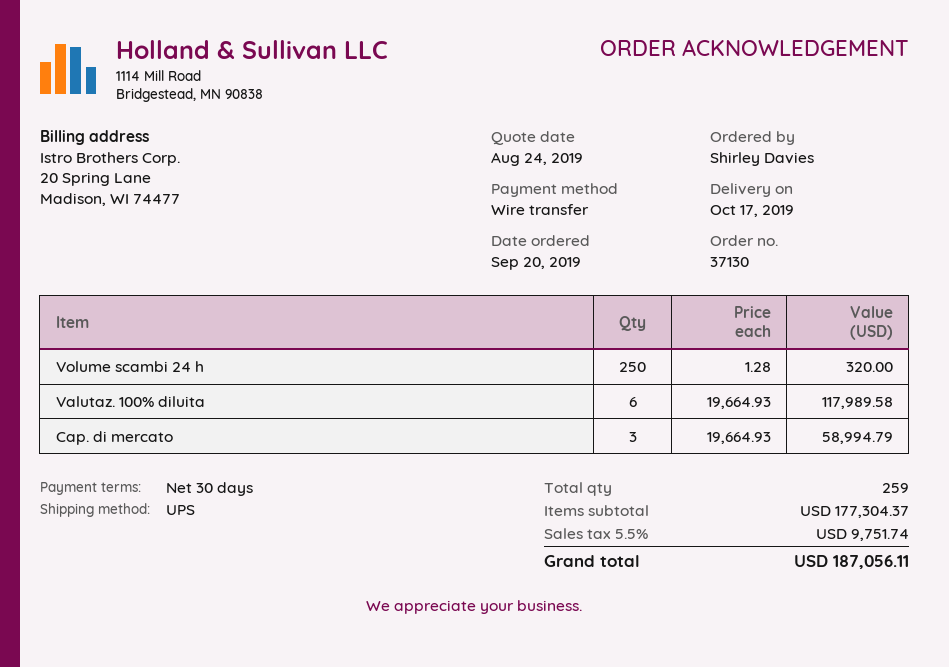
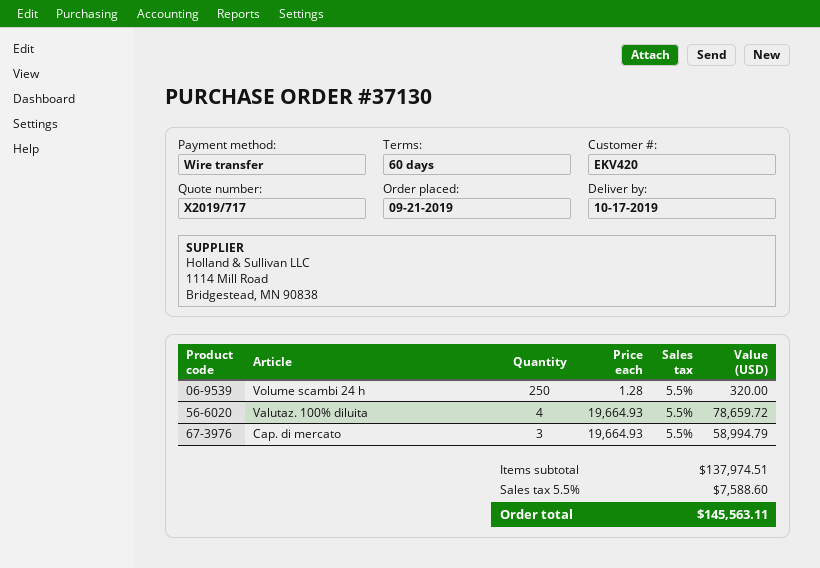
order date: 2019-09-20 -> 2019-09-21
payment terms: 30 days -> 60 days
Valutaz. 100% diluita: 6 x 19664.93 = 117989.58 -> 4 x 19664.93 = 78659.72
subtotal: 177304.37 -> 137974.51
tax: 5.5% = 9751.74 -> 5.5% = 7588.60
total: 187056.11 -> 145563.11

